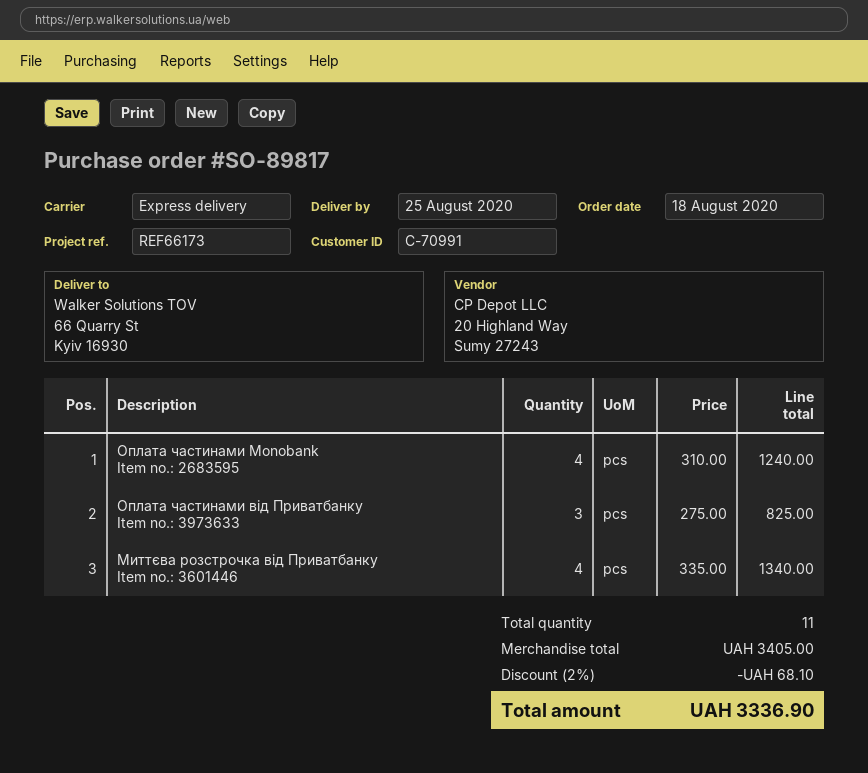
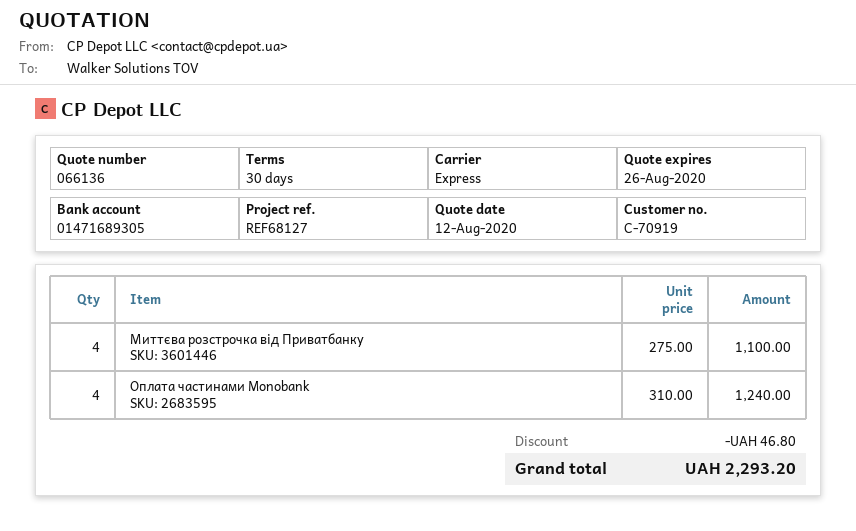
customer number: C-70991 -> C-70919
reference: REF66173 -> REF68127
Оплата частинами від Приватбанку: 3 x 275.00 = 825.00 -> none
Миттєва розстрочка від Приватбанку: 4 x 335.00 = 1340.00 -> 4 x 275.00 = 1100.00
discount: 68.10 -> 46.80
total: 3336.90 -> 2293.20

